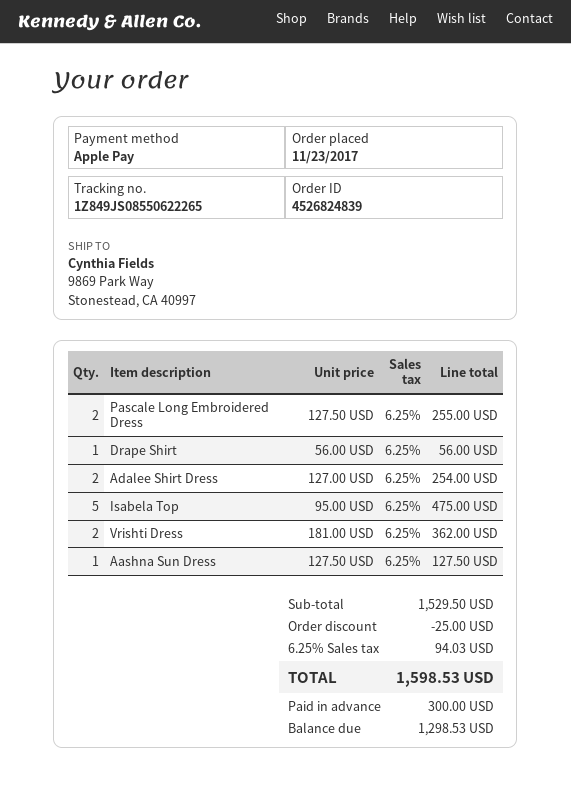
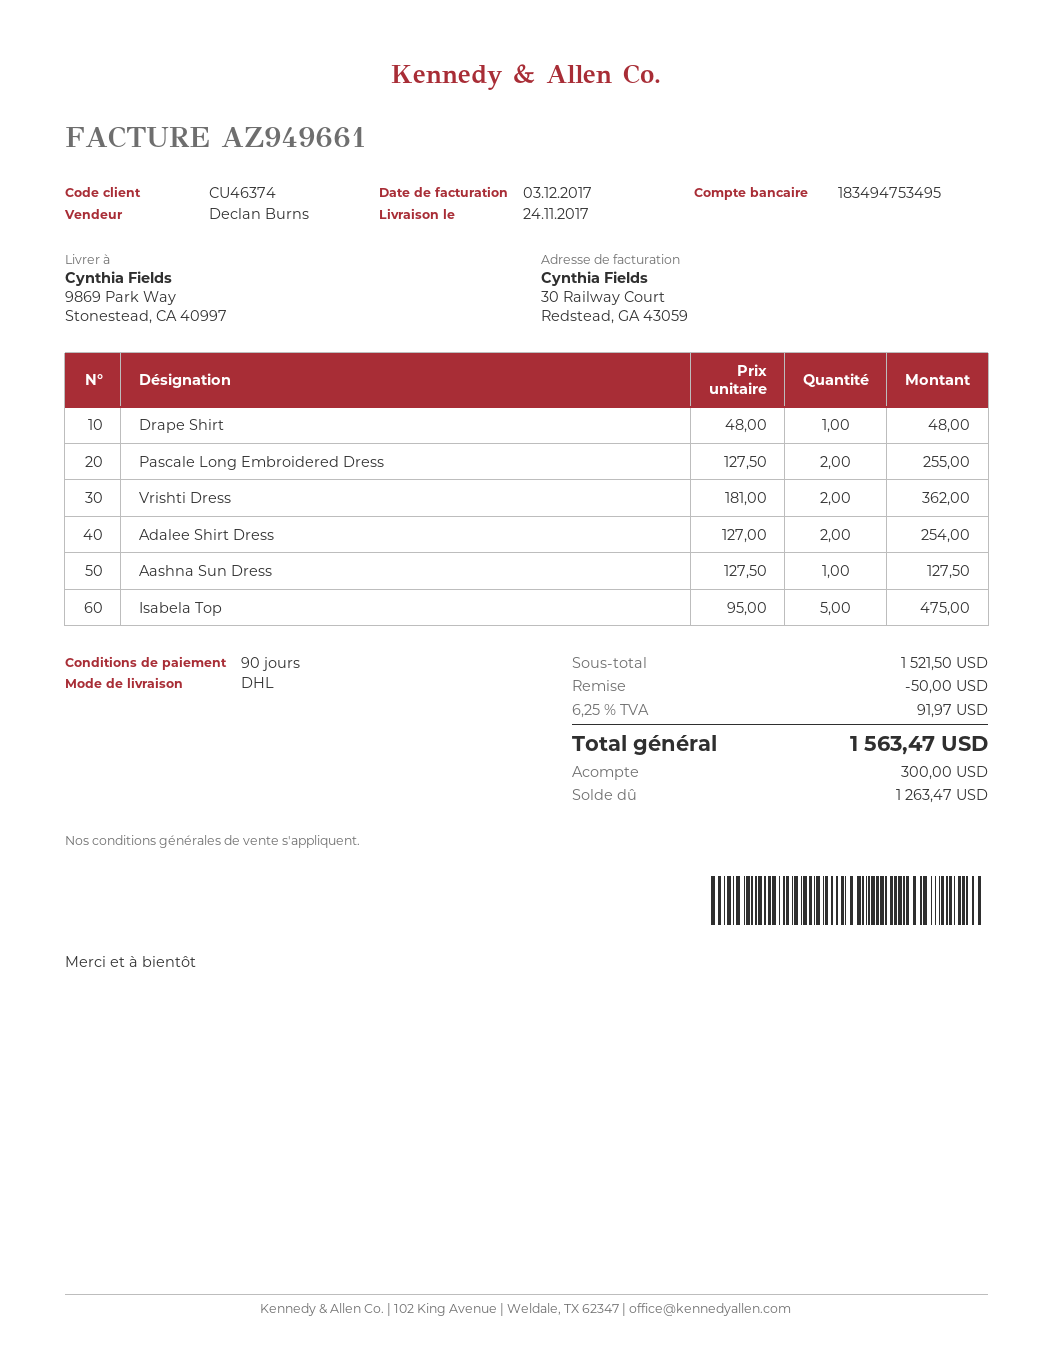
Drape Shirt: 1 x 56.00 = 56.00 -> 1 x 48.00 = 48.00
subtotal: 1529.50 -> 1521.50
discount: 25.00 -> 50.00
tax: 6.25% = 94.03 -> 6.25% = 91.97
total: 1598.53 -> 1563.47
balance: 1298.53 -> 1263.47

